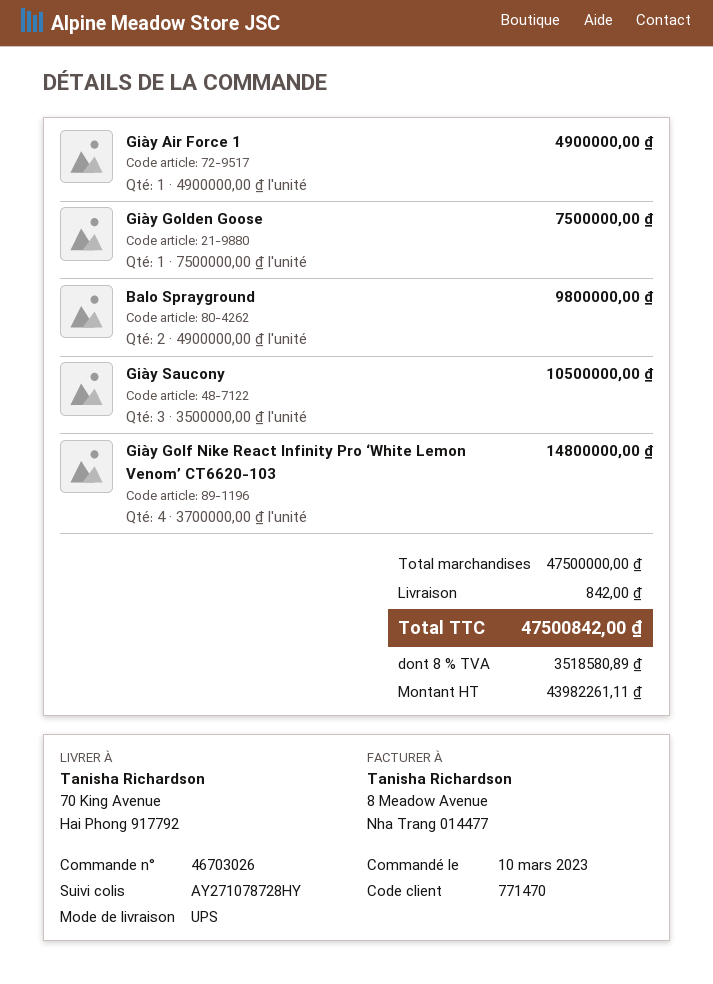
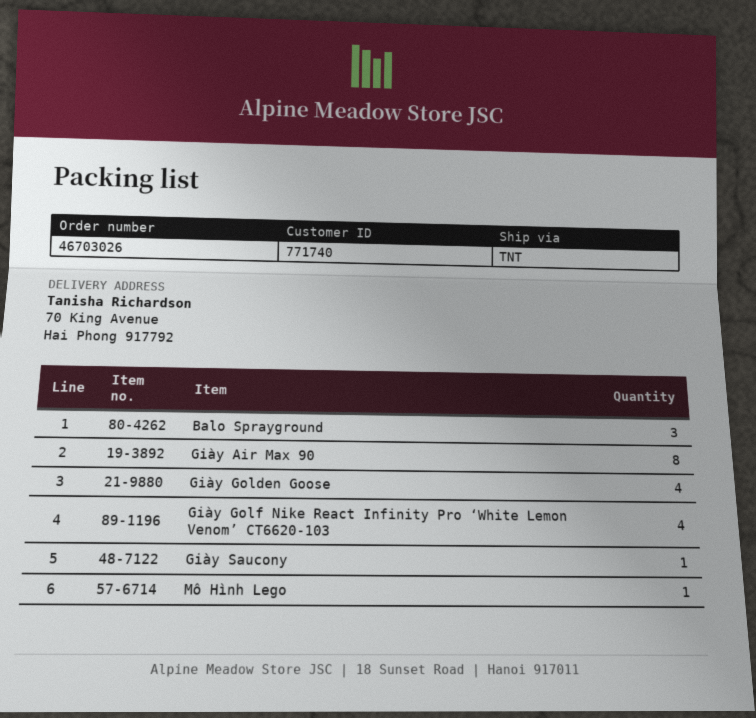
customer number: 771470 -> 771740
shipping method: UPS -> TNT
Giày Air Force 1: 1 -> none
Giày Golden Goose: 1 -> 4
Balo Sprayground: 2 -> 3
Giày Saucony: 3 -> 1
Giày Air Max 90: none -> 8
Mô Hình Lego: none -> 1

